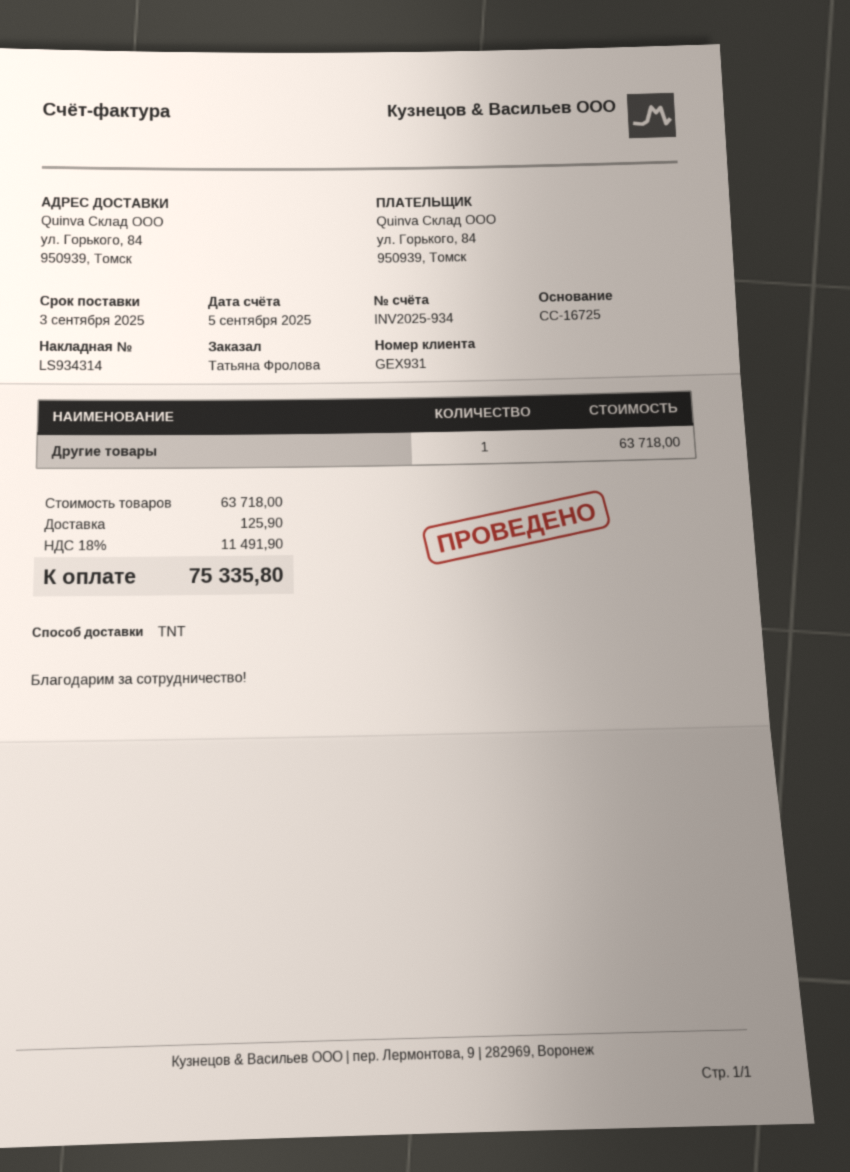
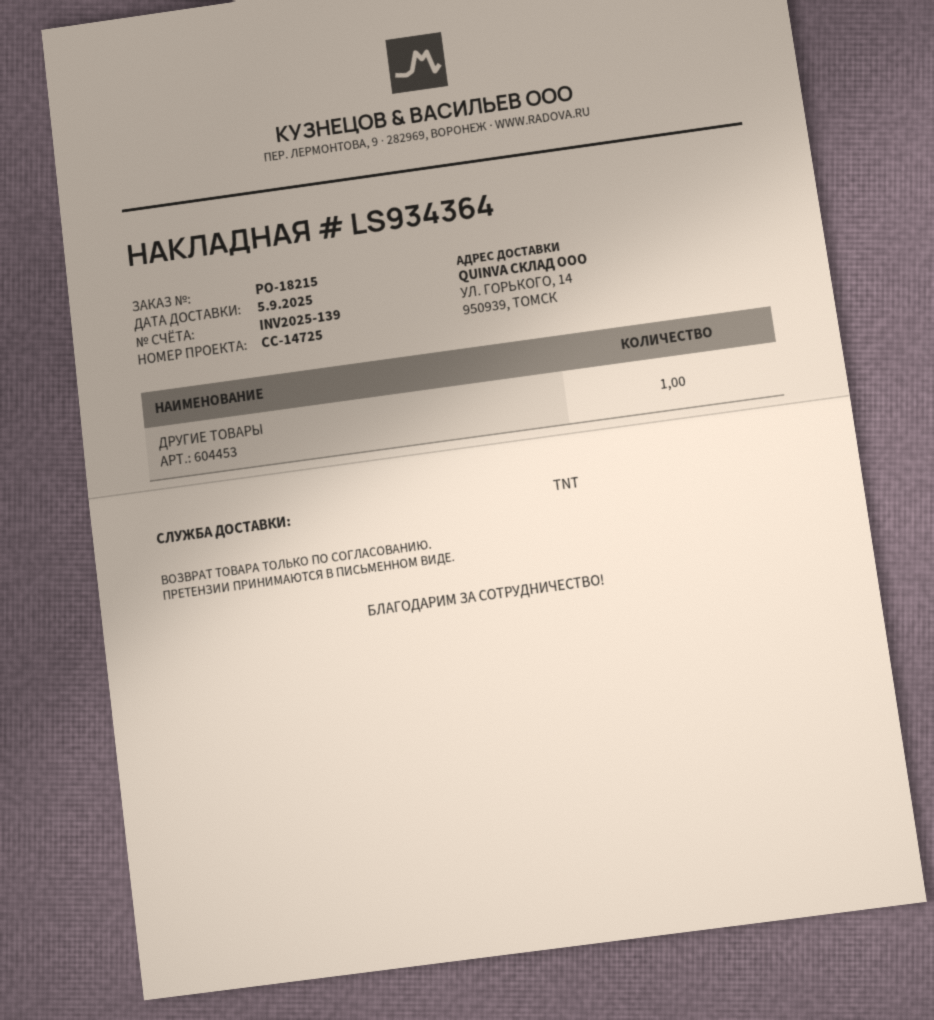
delivery note number: LS934314 -> LS934364
delivery date: 2025-09-03 -> 2025-09-05
invoice number: INV2025-934 -> INV2025-139
reference: CC-16725 -> CC-14725
ship to: ул. Горького, 84, 950939, Томск -> УЛ. ГОРЬКОГО, 14, 950939, ТОМСК

